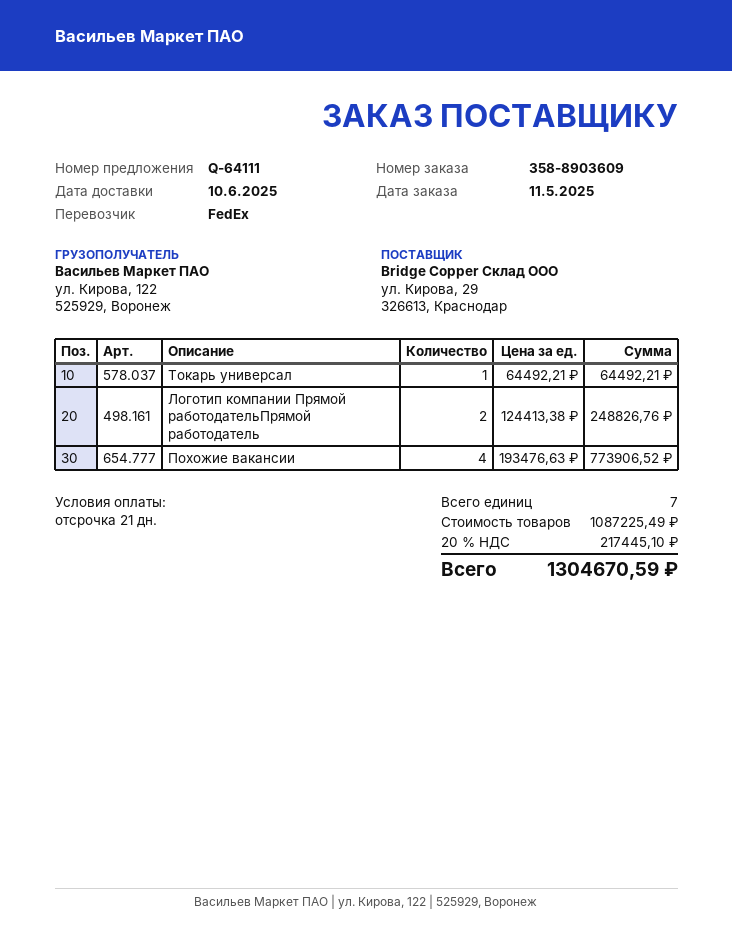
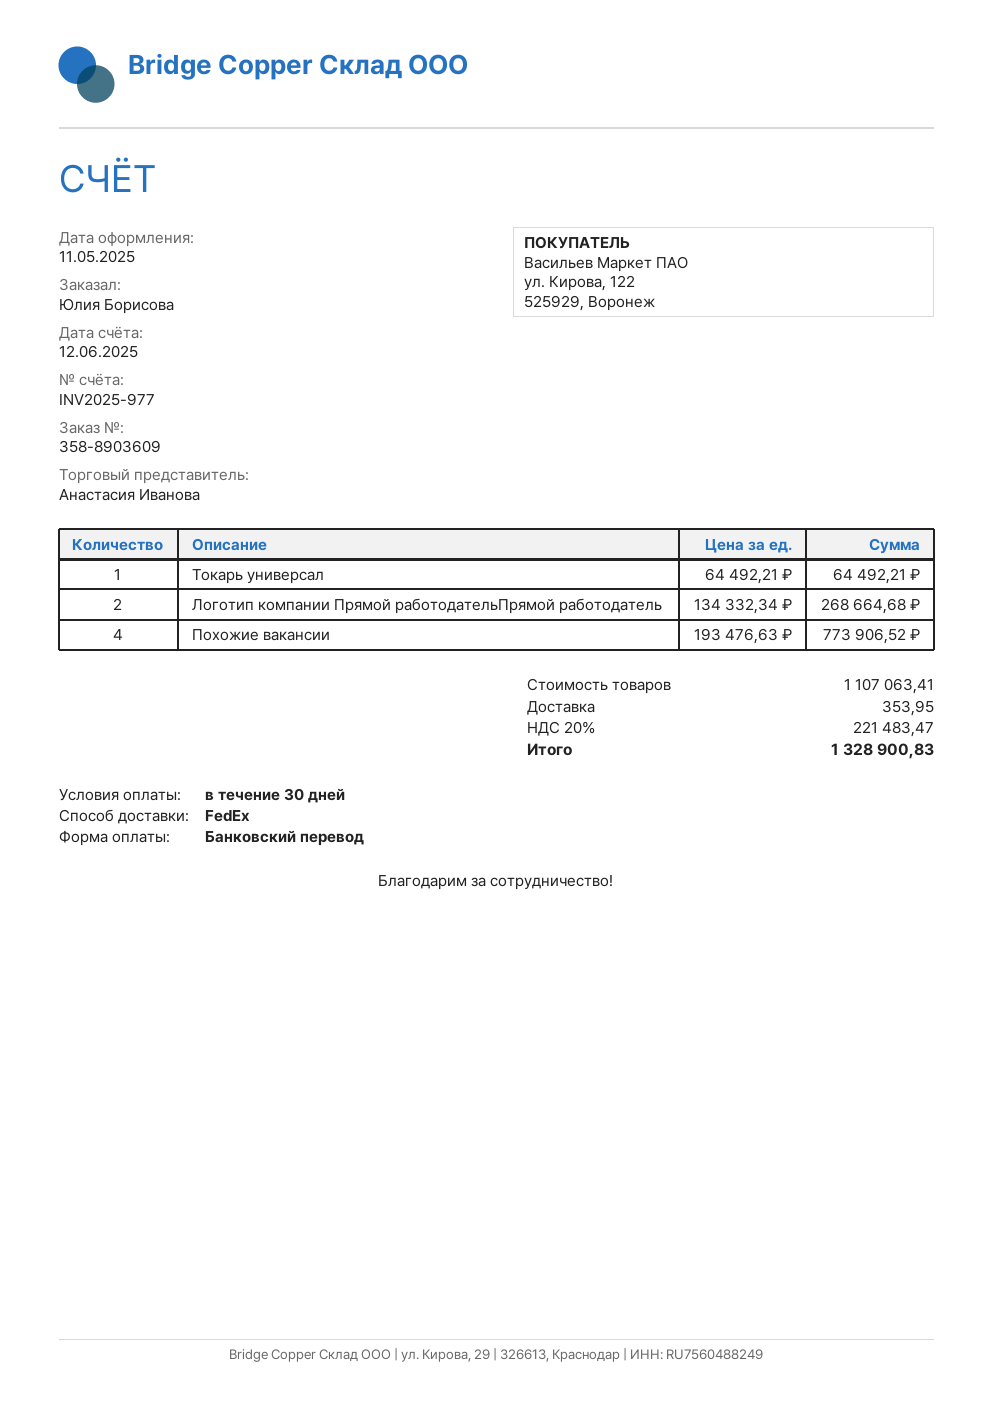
payment terms: 21 days -> 30 days
Логотип компании Прямой работодательПрямой работодатель: 2 x 124413.38 = 248826.76 -> 2 x 134332.34 = 268664.68
subtotal: 1087225.49 -> 1107063.41
shipping: none -> 353.95
tax: 20% = 217445.10 -> 20% = 221483.47
total: 1304670.59 -> 1328900.83

